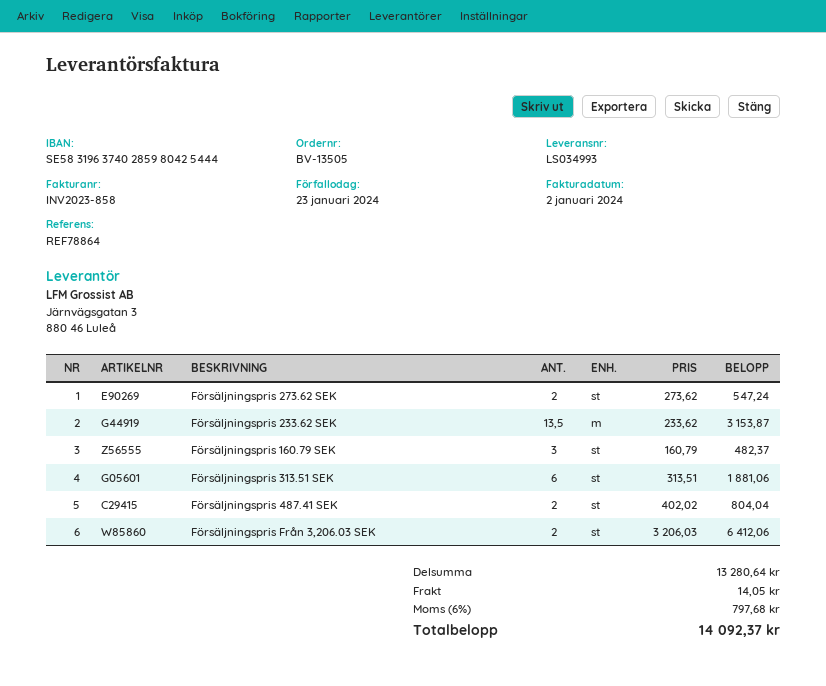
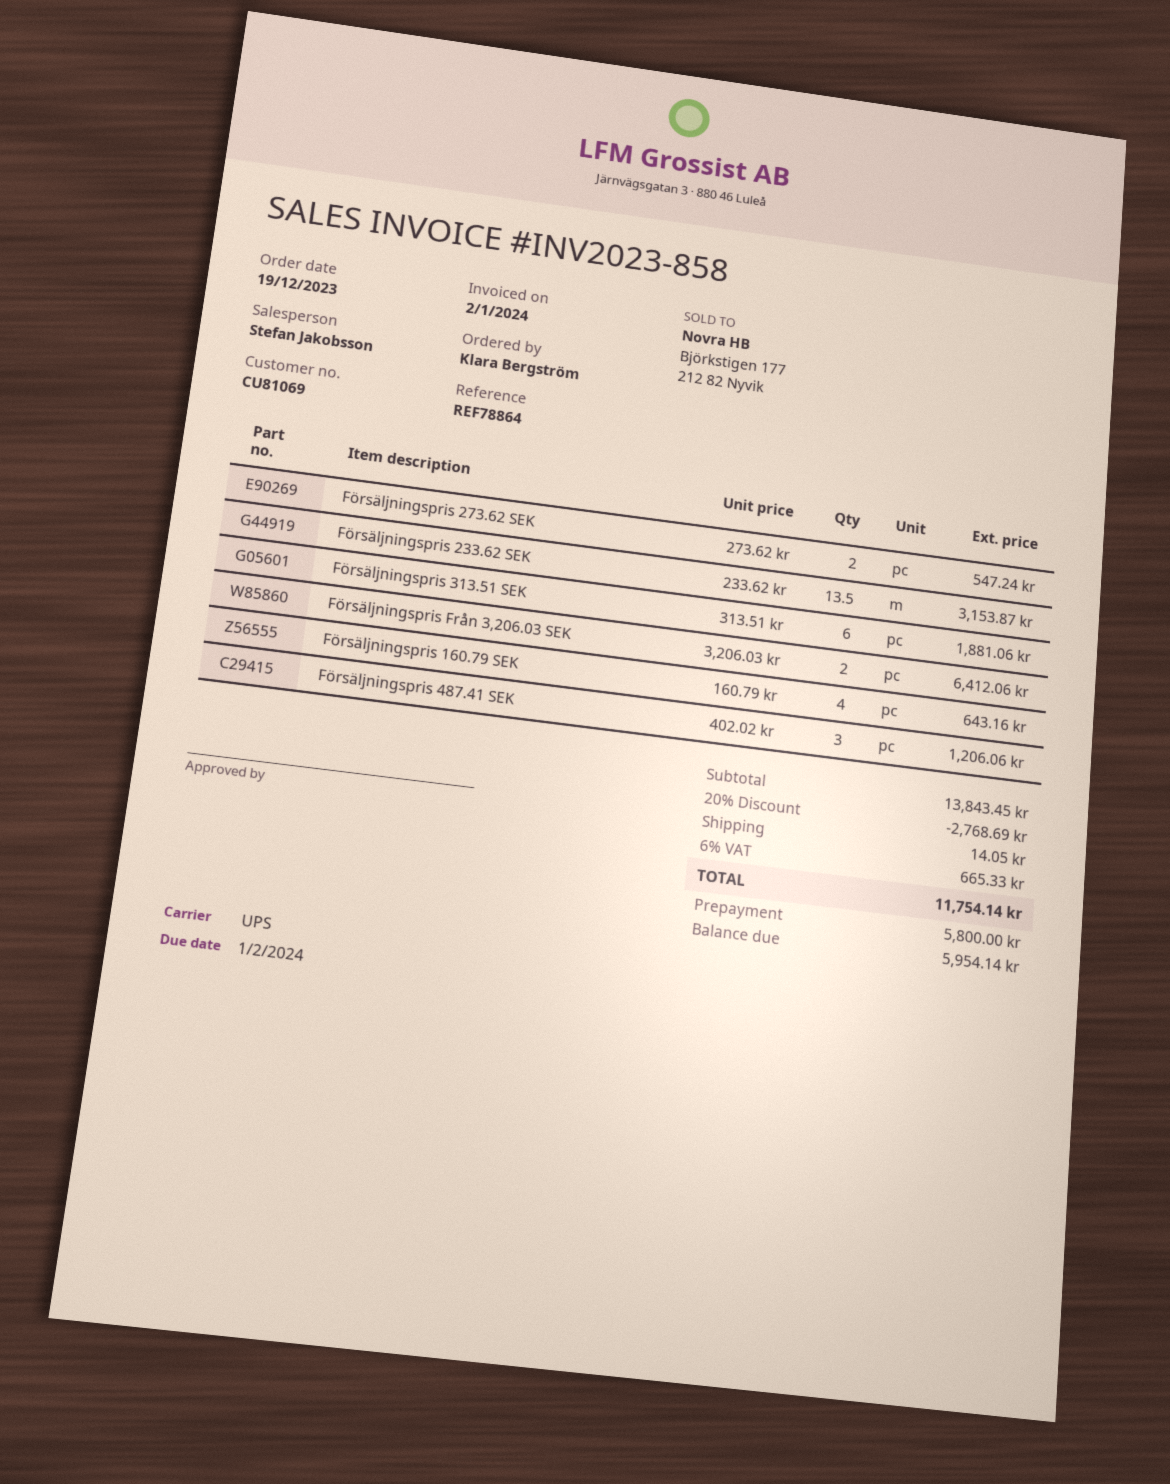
due date: 2024-01-23 -> 2024-02-01
Försäljningspris 160.79 SEK: 3 x 160.79 = 482.37 -> 4 x 160.79 = 643.16
Försäljningspris 487.41 SEK: 2 x 402.02 = 804.04 -> 3 x 402.02 = 1206.06
subtotal: 13280.64 -> 13843.45
discount: none -> 20% = 2768.69
tax: 6% = 797.68 -> 6% = 665.33
total: 14092.37 -> 11754.14

